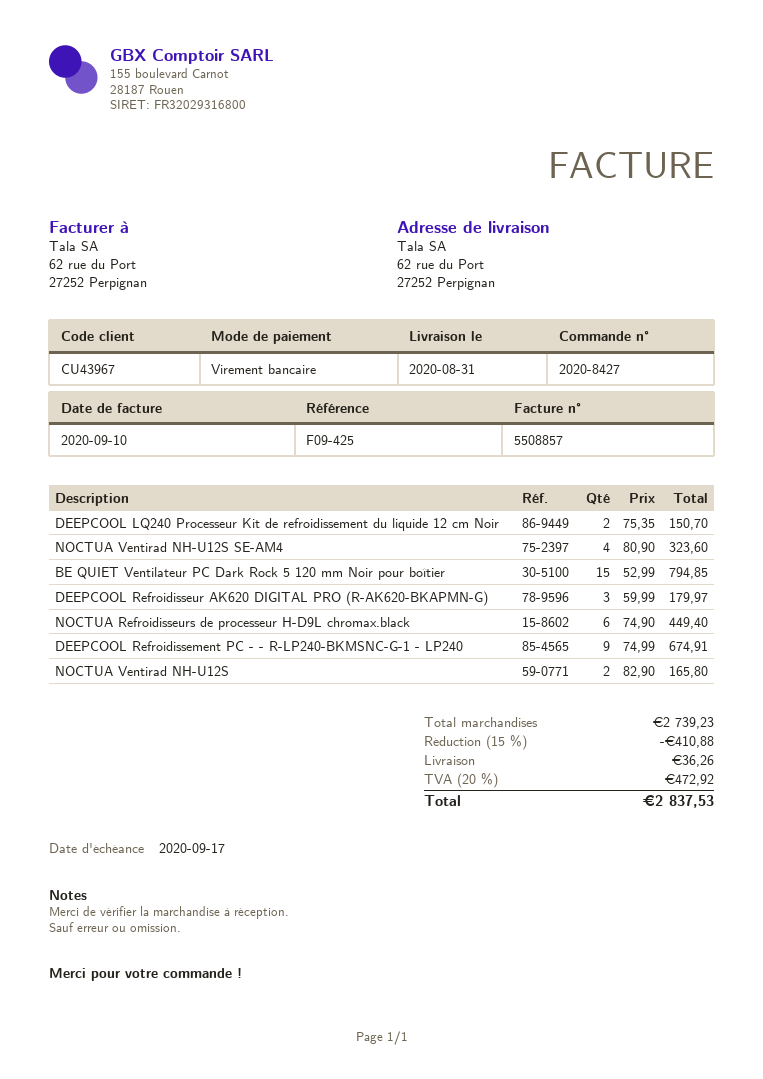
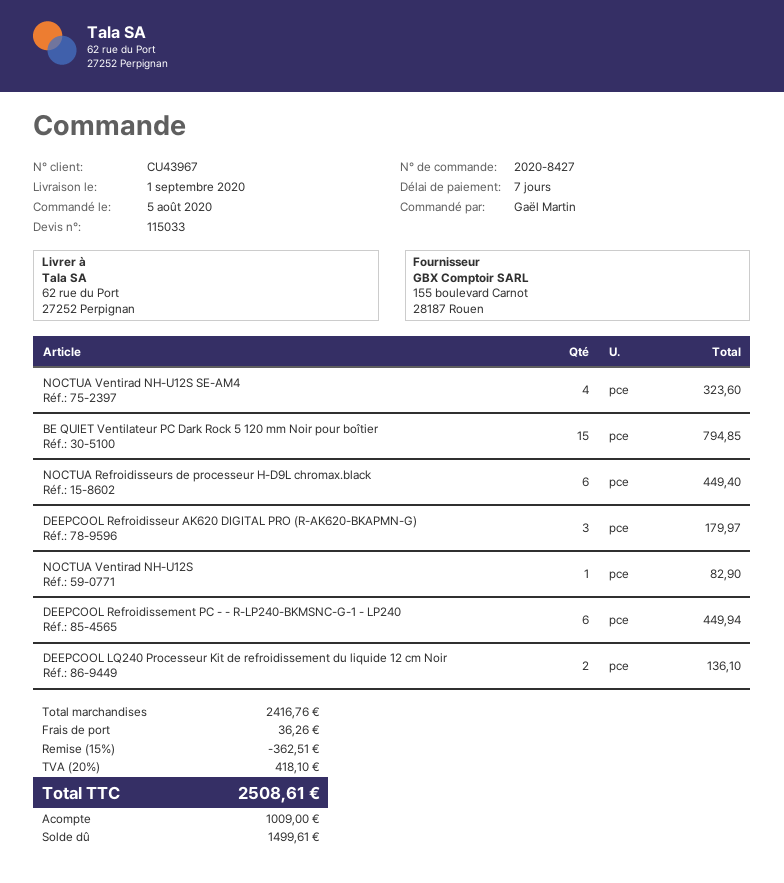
delivery date: 2020-08-31 -> 2020-09-01
DEEPCOOL LQ240 Processeur Kit de refroidissement du liquide 12 cm Noir: 2 for 150.70 -> 2 for 136.10
DEEPCOOL Refroidissement PC - - R-LP240-BKMSNC-G-1 - LP240: 9 for 674.91 -> 6 for 449.94
NOCTUA Ventirad NH-U12S: 2 for 165.80 -> 1 for 82.90
subtotal: 2739.23 -> 2416.76
discount: 15% = 410.88 -> 15% = 362.51
tax: 20% = 472.92 -> 20% = 418.10
total: 2837.53 -> 2508.61

